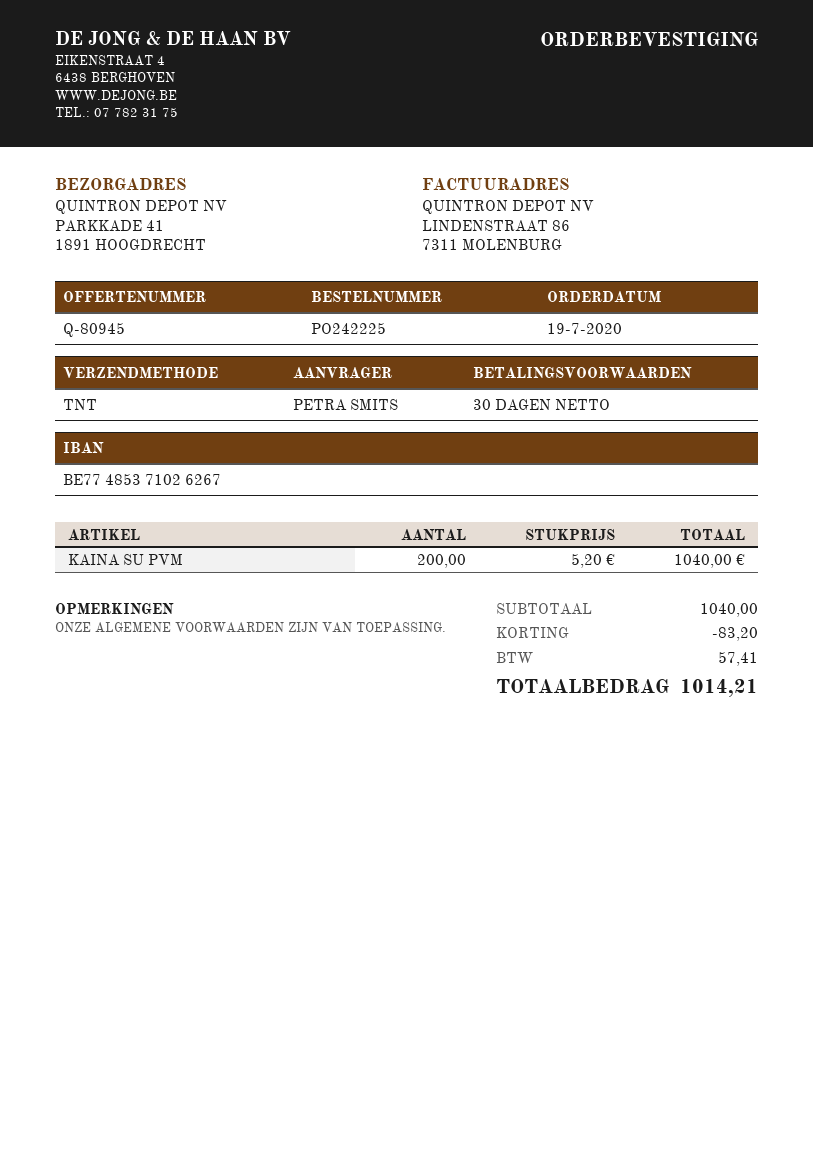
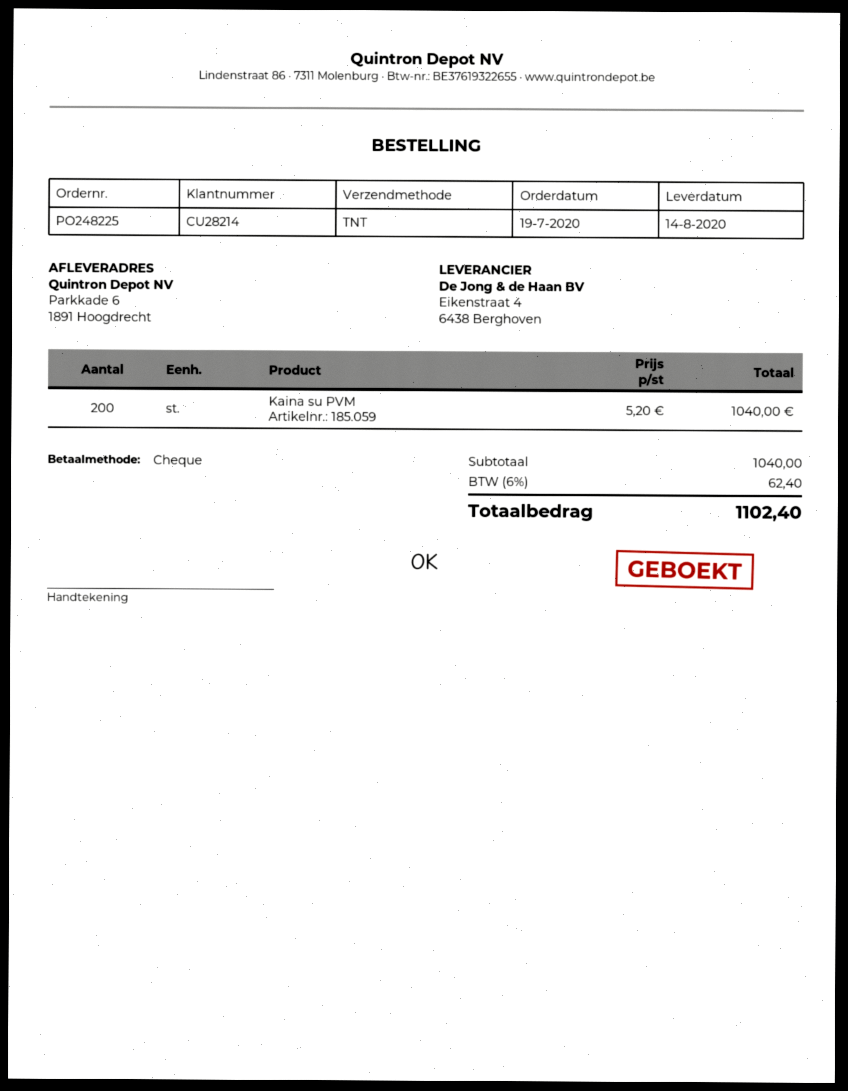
order number: PO242225 -> PO248225
ship to: PARKKADE 41, 1891 HOOGDRECHT -> Parkkade 6, 1891 Hoogdrecht
discount: 83.20 -> none
tax: 57.41 -> 62.40
total: 1014.21 -> 1102.40

